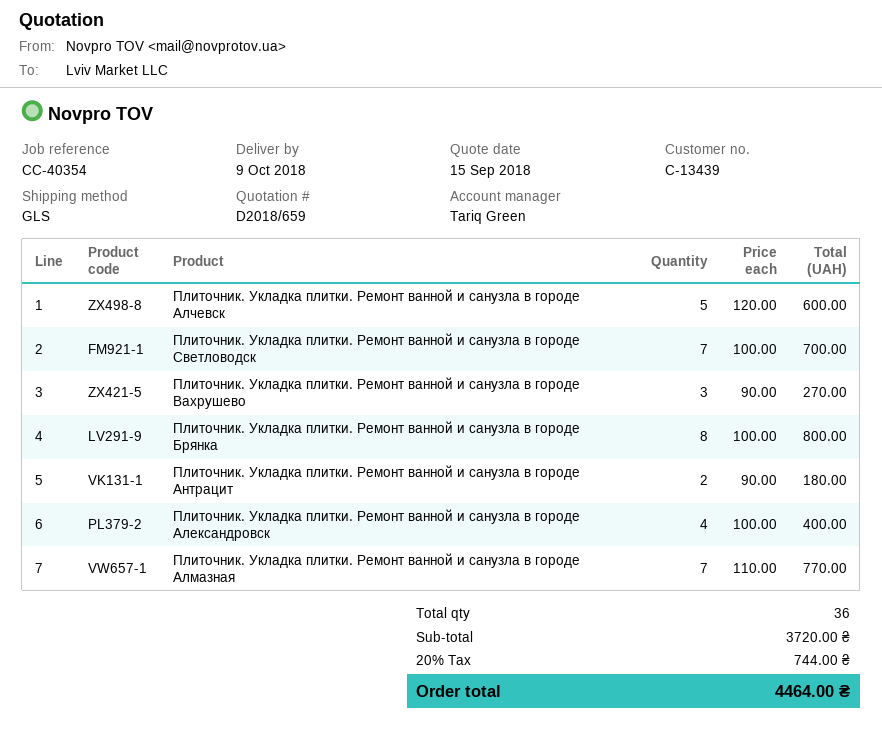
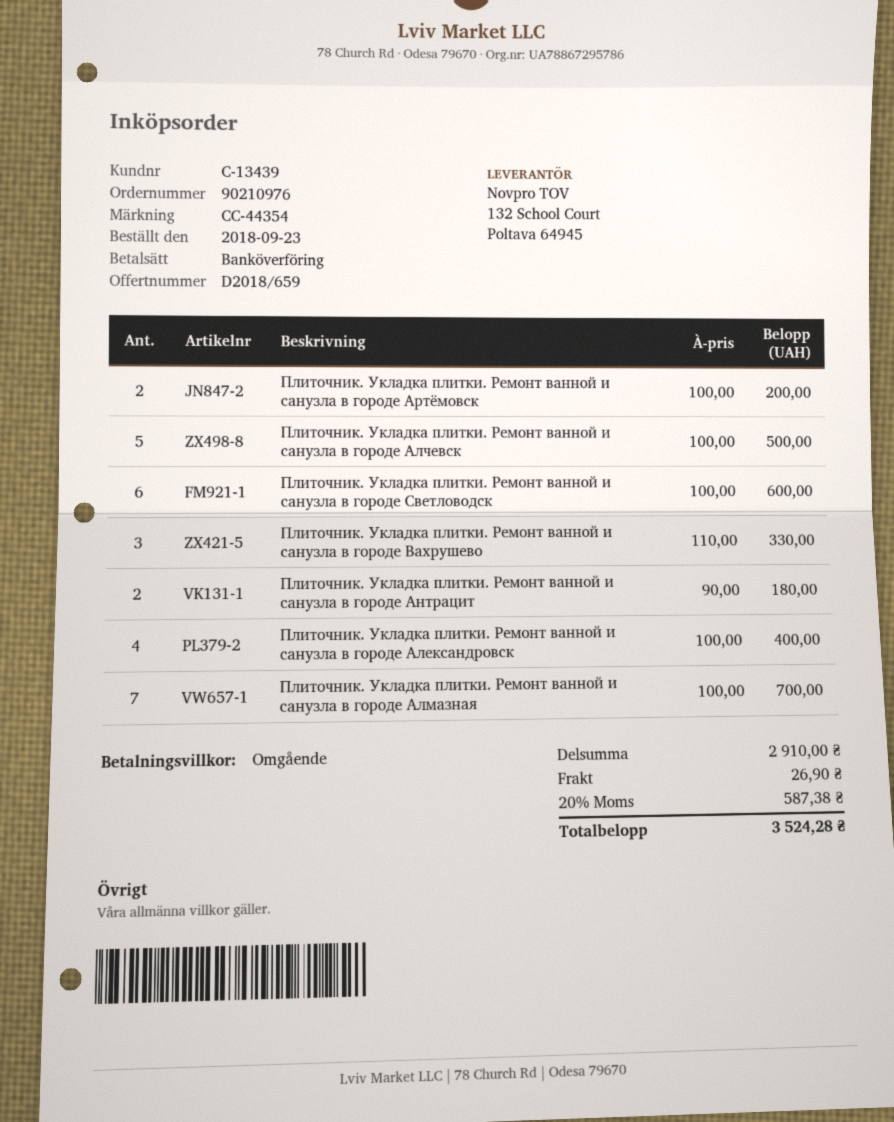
reference: CC-40354 -> CC-44354
Плиточник. Укладка плитки. Ремонт ванной и санузла в городе Алчевск: 5 x 120.00 = 600.00 -> 5 x 100.00 = 500.00
Плиточник. Укладка плитки. Ремонт ванной и санузла в городе Светловодск: 7 x 100.00 = 700.00 -> 6 x 100.00 = 600.00
Плиточник. Укладка плитки. Ремонт ванной и санузла в городе Вахрушево: 3 x 90.00 = 270.00 -> 3 x 110.00 = 330.00
Плиточник. Укладка плитки. Ремонт ванной и санузла в городе Брянка: 8 x 100.00 = 800.00 -> none
Плиточник. Укладка плитки. Ремонт ванной и санузла в городе Алмазная: 7 x 110.00 = 770.00 -> 7 x 100.00 = 700.00
Плиточник. Укладка плитки. Ремонт ванной и санузла в городе Артёмовск: none -> 2 x 100.00 = 200.00
subtotal: 3720.00 -> 2910.00
shipping: none -> 26.90
tax: 20% = 744.00 -> 20% = 587.38
total: 4464.00 -> 3524.28

